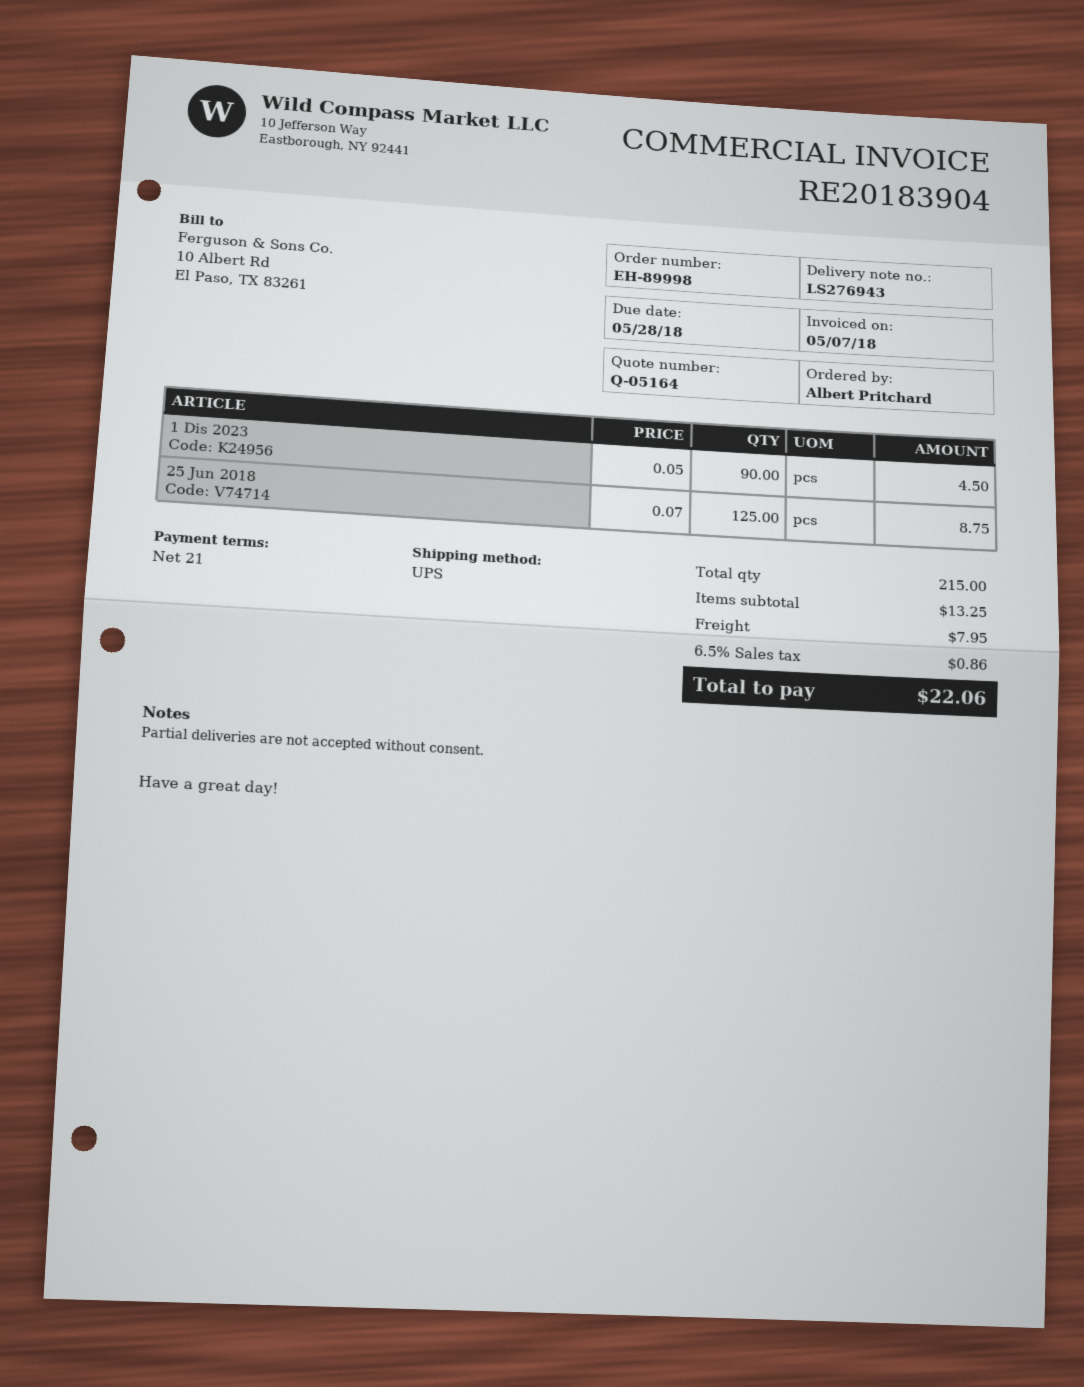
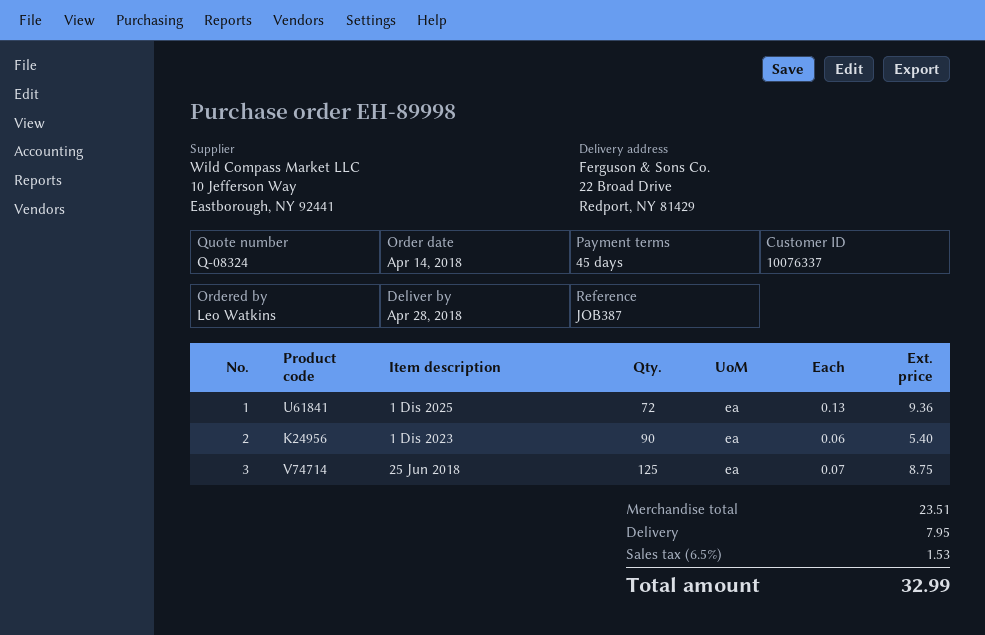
quote number: Q-05164 -> Q-08324
payment terms: 21 days -> 45 days
ordered by: Albert Pritchard -> Leo Watkins
1 Dis 2023: 90 x 0.05 = 4.50 -> 90 x 0.06 = 5.40
1 Dis 2025: none -> 72 x 0.13 = 9.36
subtotal: 13.25 -> 23.51
tax: 6.5% = 0.86 -> 6.5% = 1.53
total: 22.06 -> 32.99

